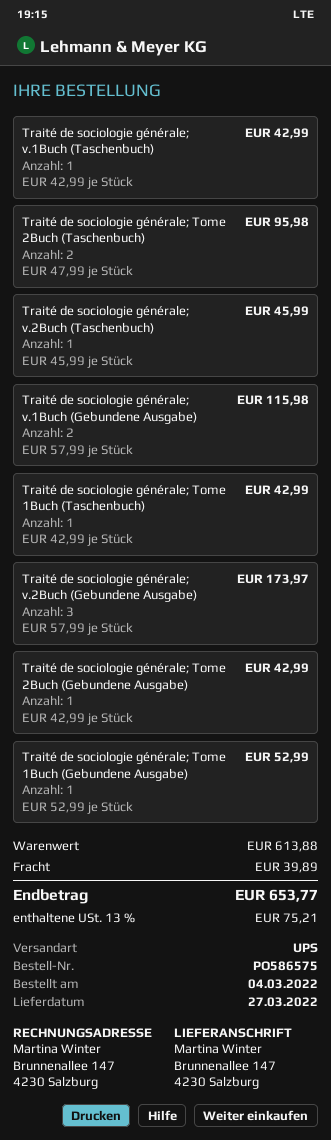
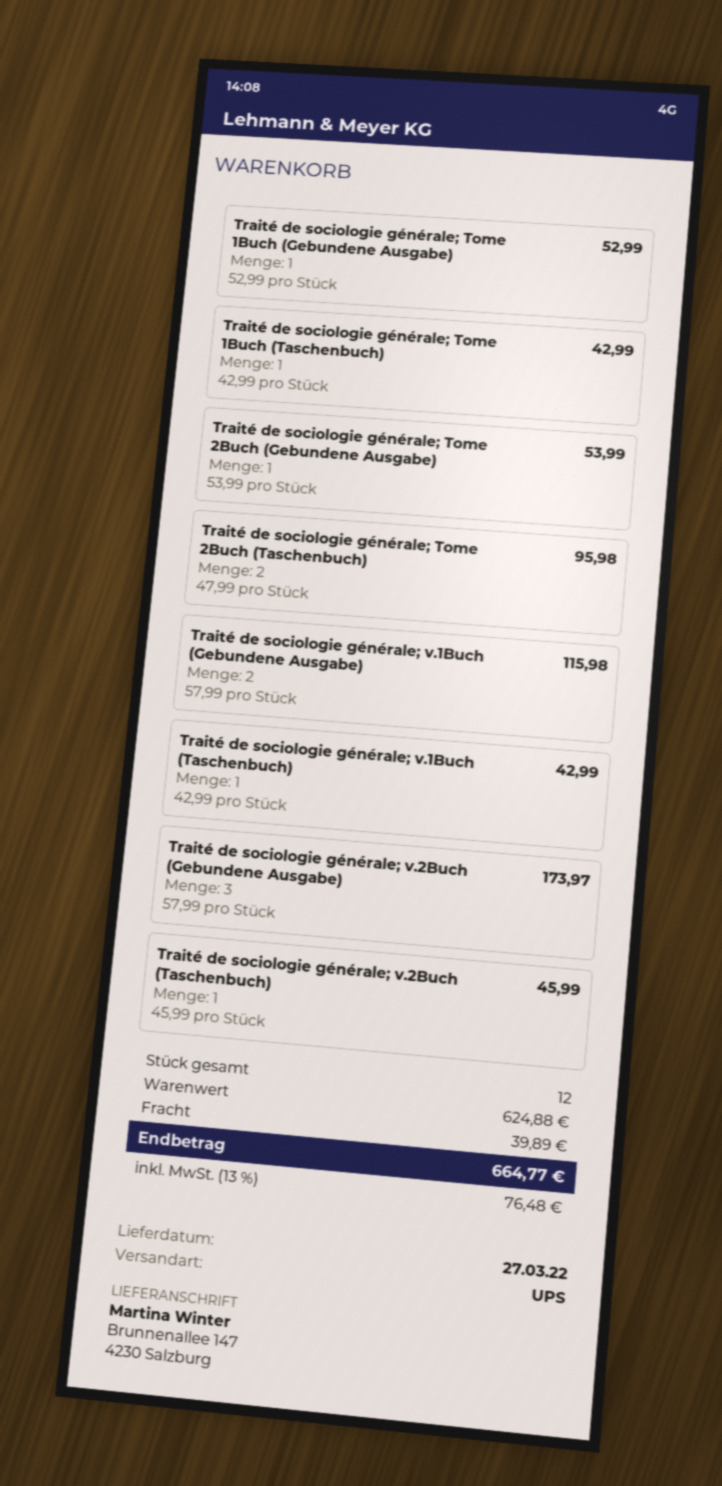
Traité de sociologie générale; Tome 2Buch (Gebundene Ausgabe): 1 x 42.99 = 42.99 -> 1 x 53.99 = 53.99
subtotal: 613.88 -> 624.88
tax: 13% = 75.21 -> 13% = 76.48
total: 653.77 -> 664.77

